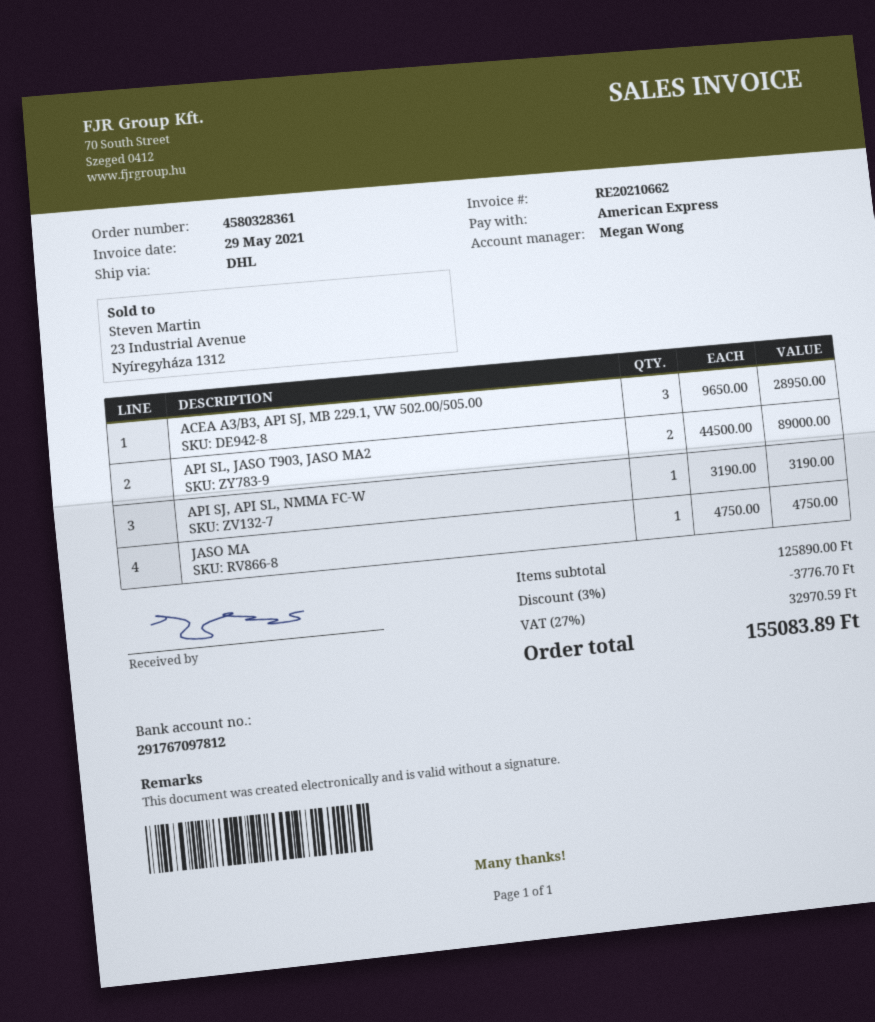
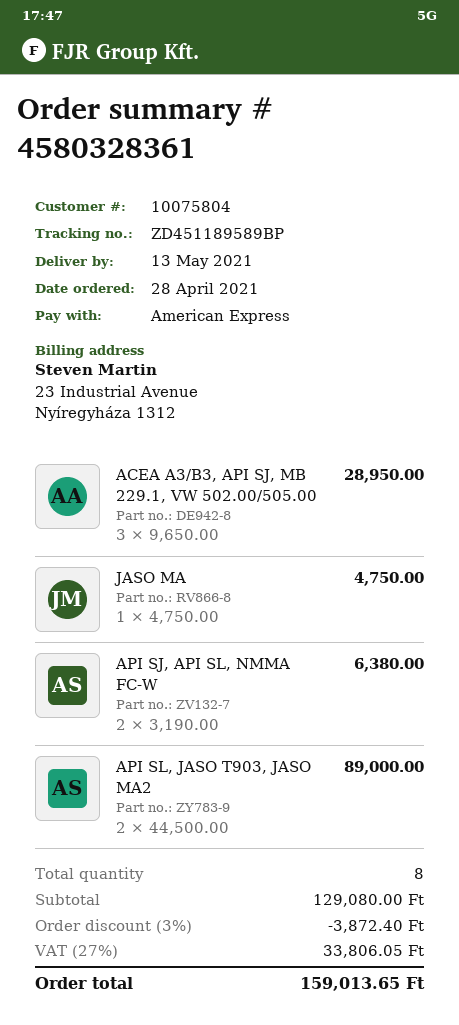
API SJ, API SL, NMMA FC-W: 1 x 3190.00 = 3190.00 -> 2 x 3190.00 = 6380.00
subtotal: 125890.00 -> 129080.00
discount: 3% = 3776.70 -> 3% = 3872.40
tax: 27% = 32970.59 -> 27% = 33806.05
total: 155083.89 -> 159013.65

